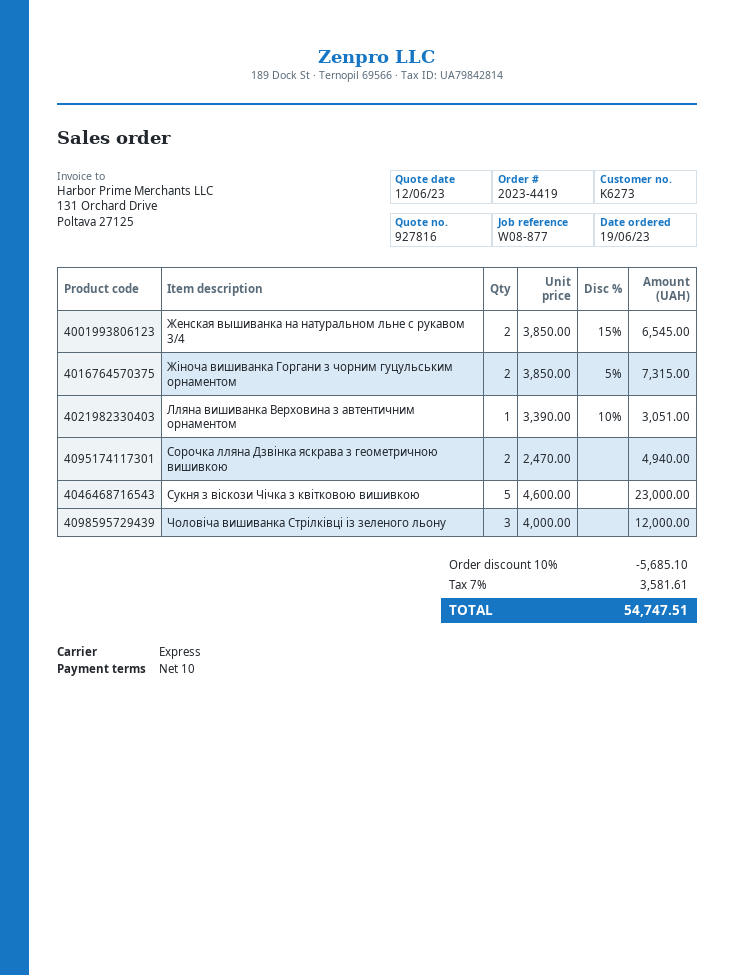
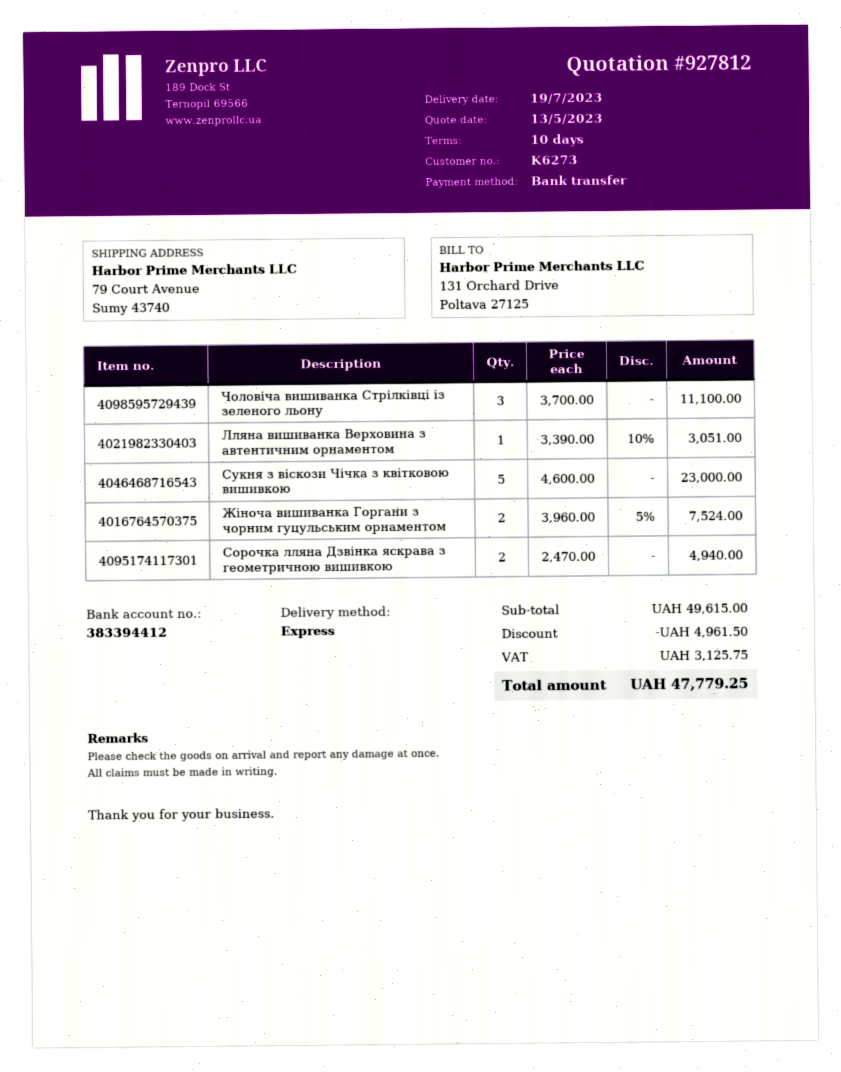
quote number: 927816 -> 927812
quote date: 2023-06-12 -> 2023-05-13
Женская вышиванка на натуральном льне с рукавом 3/4: 2 x 3850.00 - 15% = 6545.00 -> none
Жіноча вишиванка Горгани з чорним гуцульським орнаментом: 2 x 3850.00 - 5% = 7315.00 -> 2 x 3960.00 - 5% = 7524.00
Чоловіча вишиванка Стрілківці із зеленого льону: 3 x 4000.00 = 12000.00 -> 3 x 3700.00 = 11100.00
discount: 5685.10 -> 4961.50
tax: 3581.61 -> 3125.75
total: 54747.51 -> 47779.25

